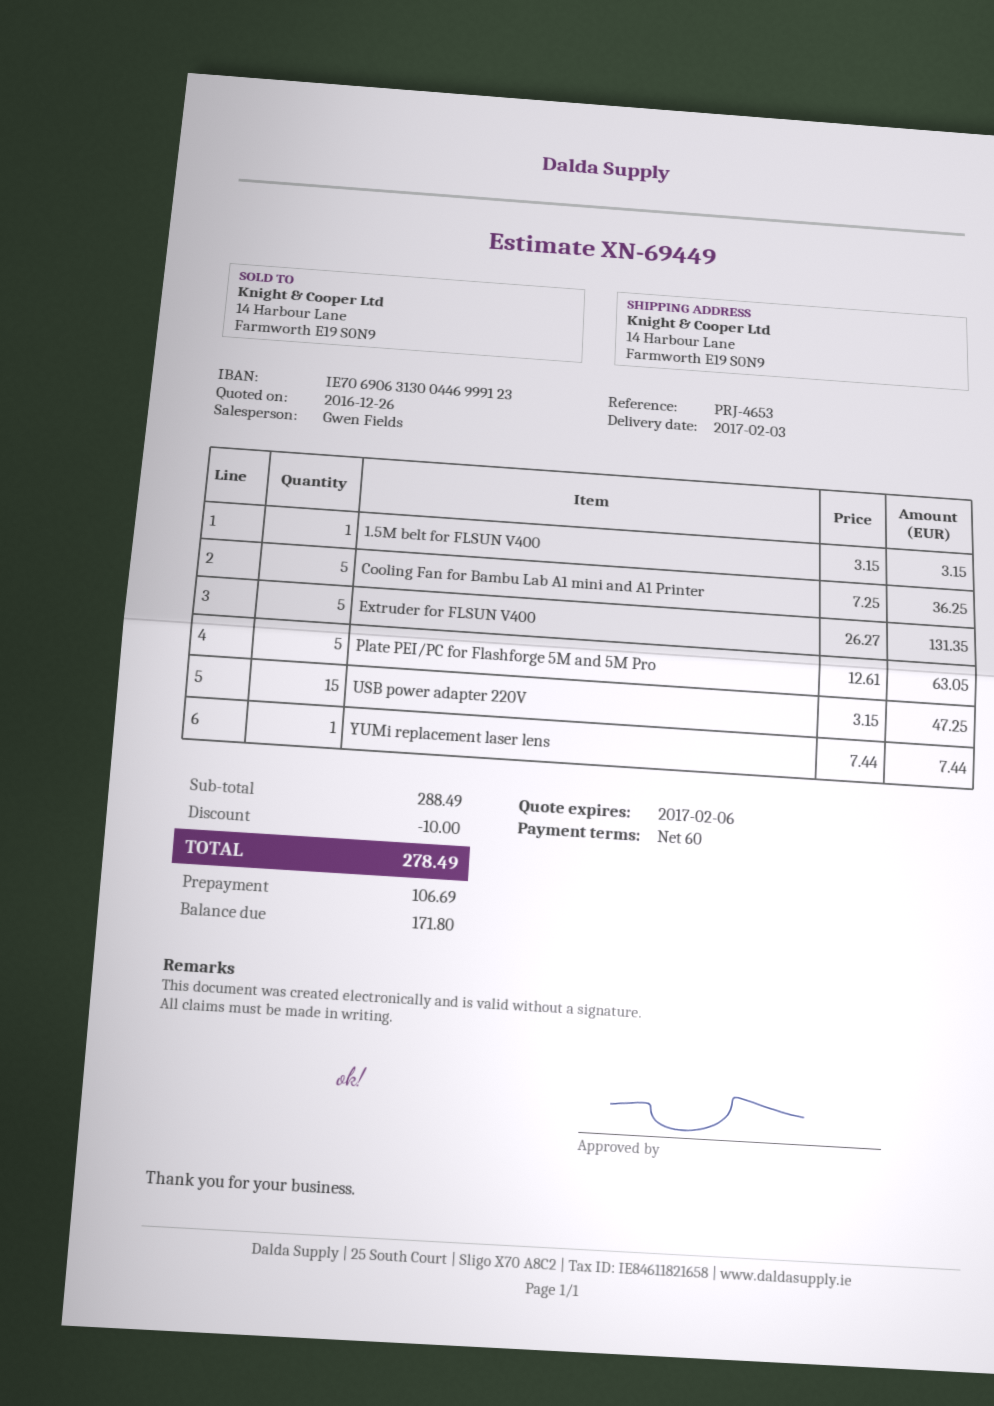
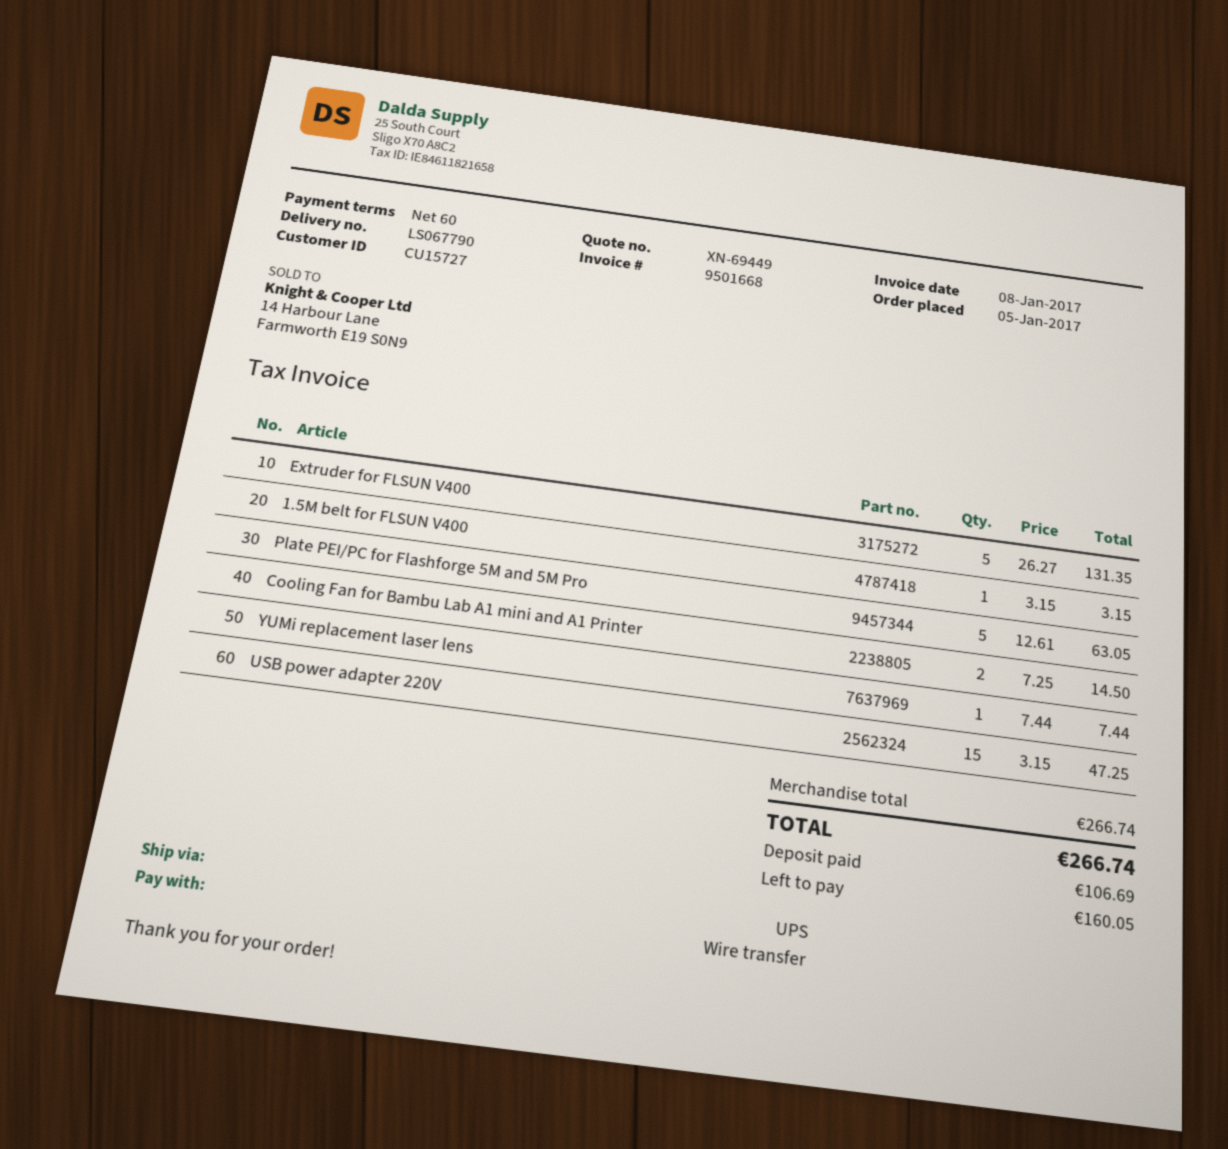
Cooling Fan for Bambu Lab A1 mini and A1 Printer: 5 x 7.25 = 36.25 -> 2 x 7.25 = 14.50
subtotal: 288.49 -> 266.74
discount: 10.00 -> none
total: 278.49 -> 266.74
balance: 171.80 -> 160.05

